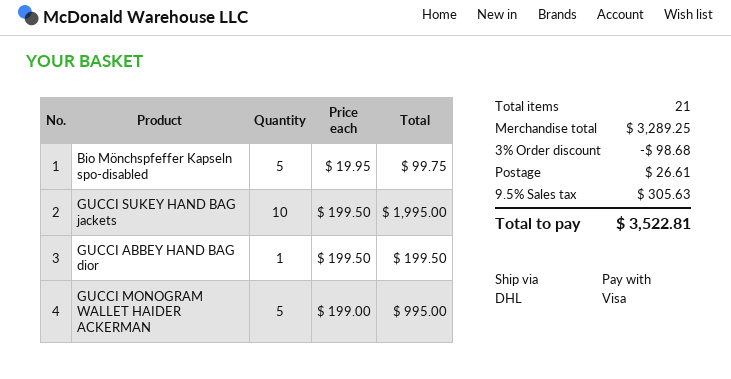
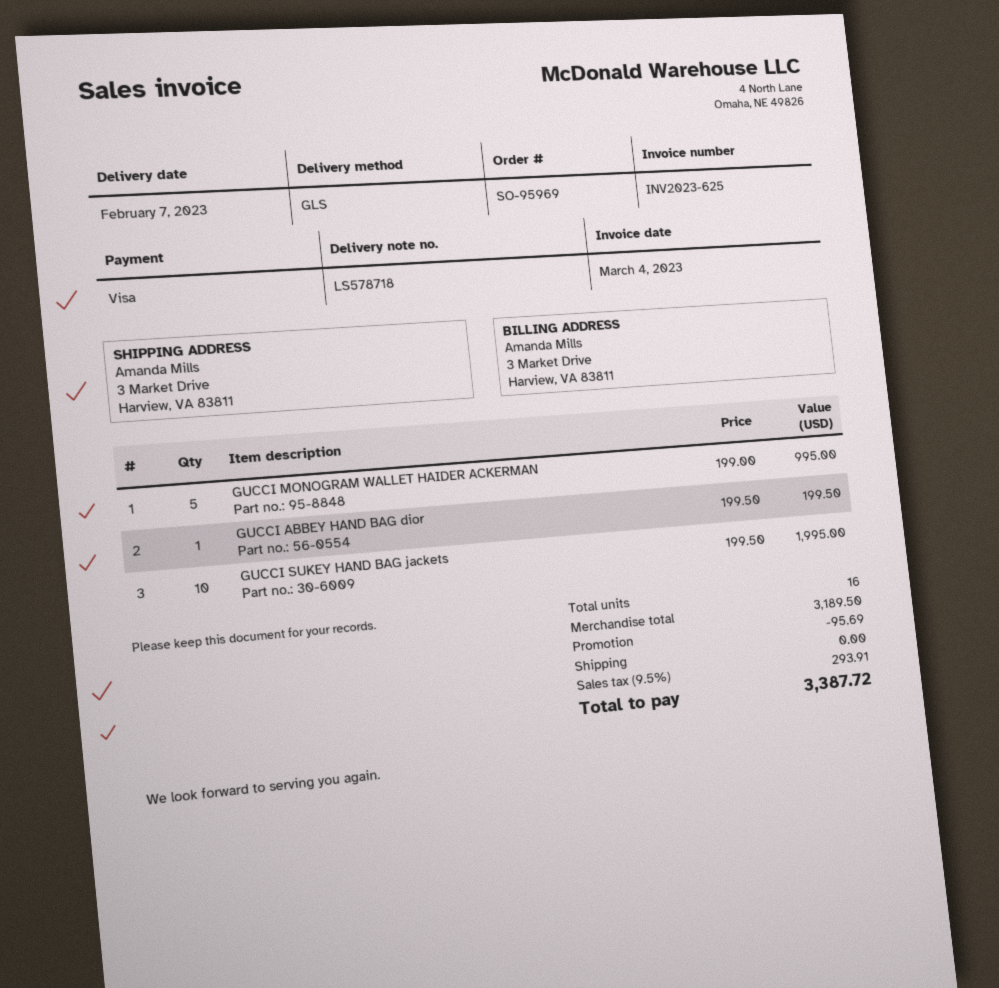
shipping method: DHL -> GLS
Bio Mönchspfeffer Kapseln spo-disabled: 5 x 19.95 = 99.75 -> none
total quantity: 21 -> 16
subtotal: 3289.25 -> 3189.50
discount: 98.68 -> 95.69
shipping: 26.61 -> 0.00
tax: 9.5% = 305.63 -> 9.5% = 293.91
total: 3522.81 -> 3387.72

